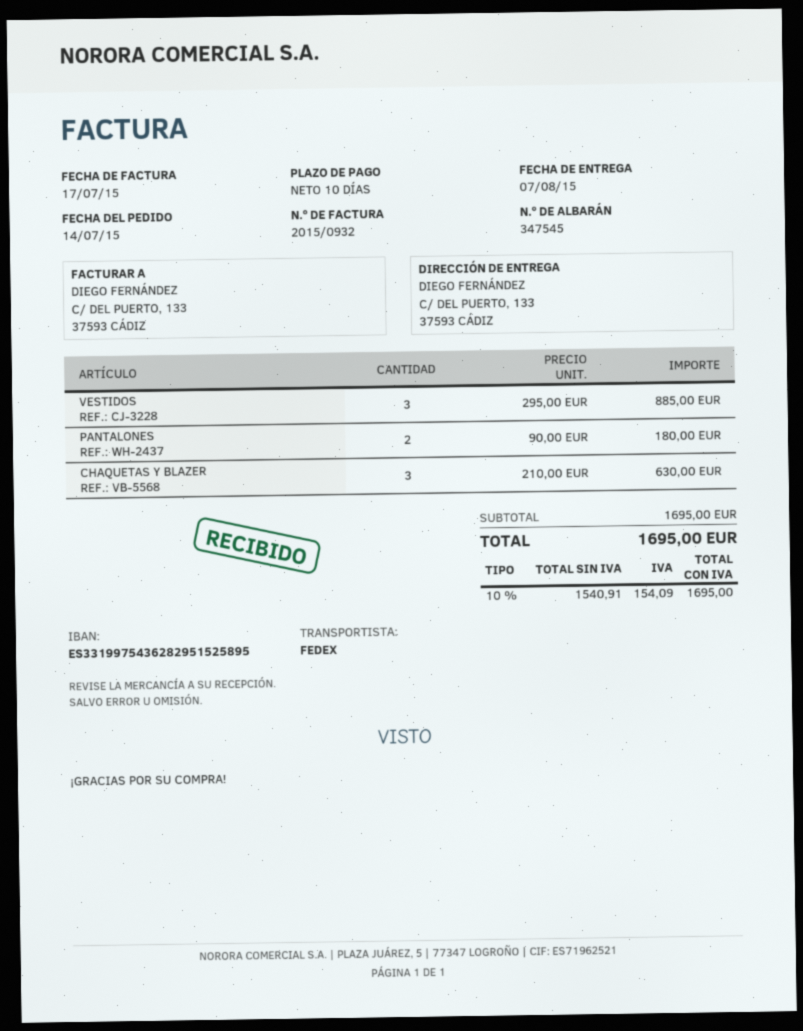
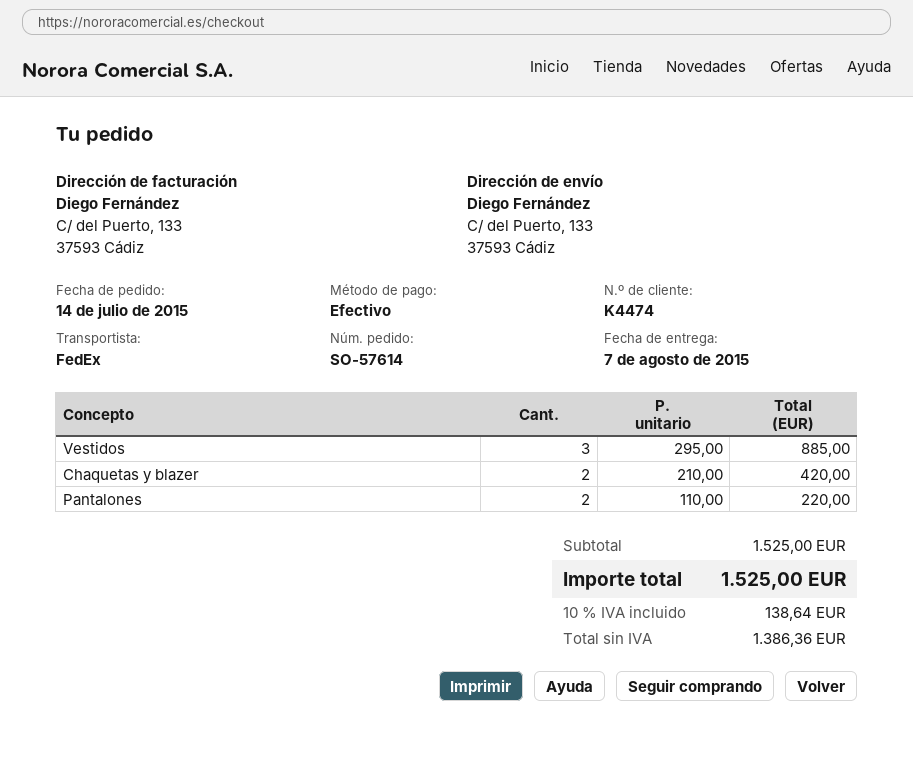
PANTALONES: 2 x 90.00 = 180.00 -> 2 x 110.00 = 220.00
CHAQUETAS Y BLAZER: 3 x 210.00 = 630.00 -> 2 x 210.00 = 420.00
subtotal: 1695.00 -> 1525.00
net: 1540.91 -> 1386.36
tax: 10% = 154.09 -> 10% = 138.64
total: 1695.00 -> 1525.00

